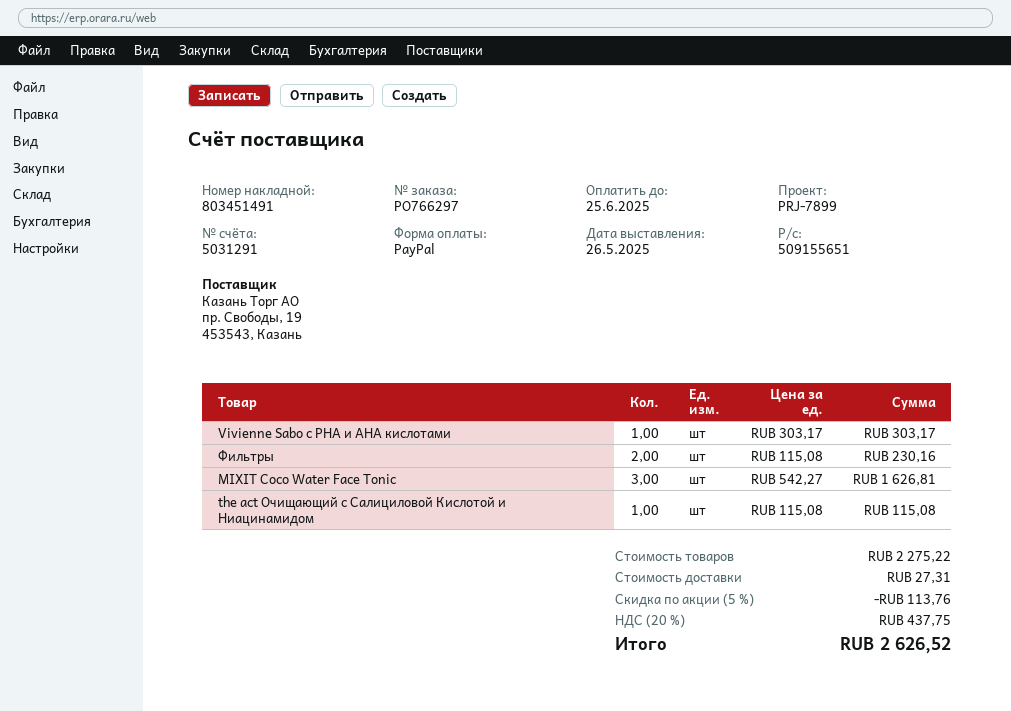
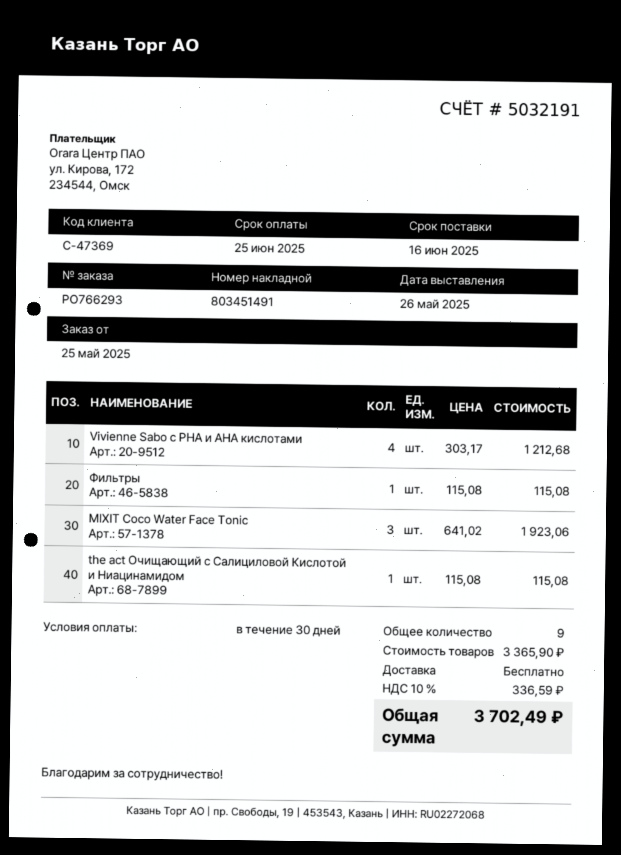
order number: PO766297 -> PO766293
invoice number: 5031291 -> 5032191
Vivienne Sabo с РНА и АНА кислотами: 1 x 303.17 = 303.17 -> 4 x 303.17 = 1212.68
Фильтры: 2 x 115.08 = 230.16 -> 1 x 115.08 = 115.08
MIXIT Coco Water Face Tonic: 3 x 542.27 = 1626.81 -> 3 x 641.02 = 1923.06
subtotal: 2275.22 -> 3365.90
discount: 5% = 113.76 -> none
shipping: 27.31 -> 0.00
tax: 20% = 437.75 -> 10% = 336.59
total: 2626.52 -> 3702.49

